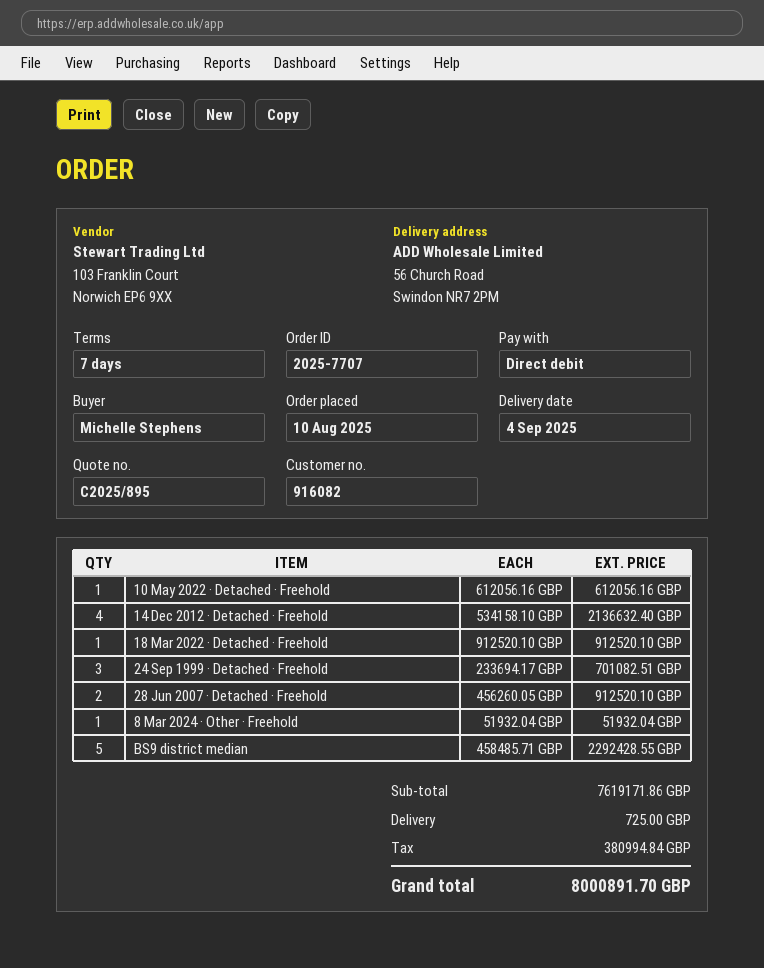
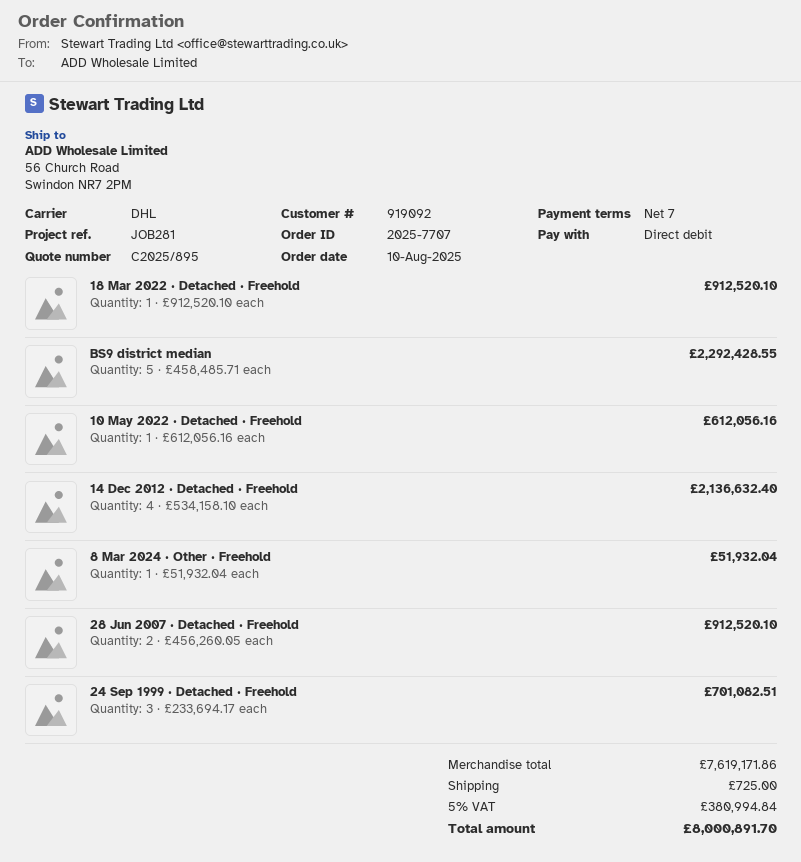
customer number: 916082 -> 919092

